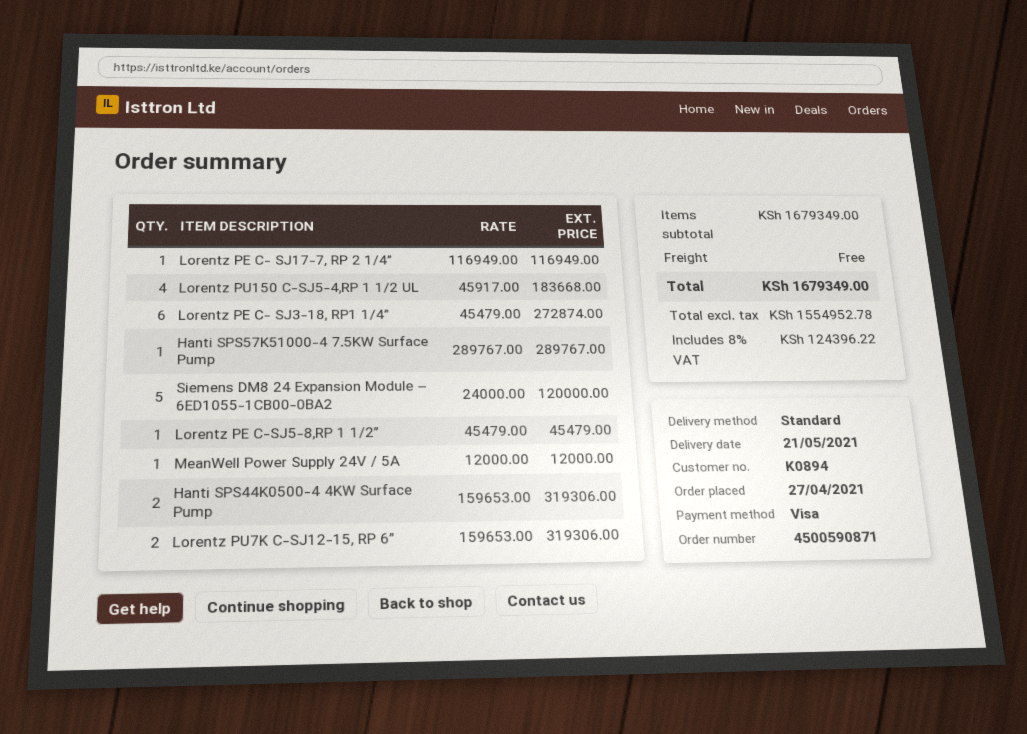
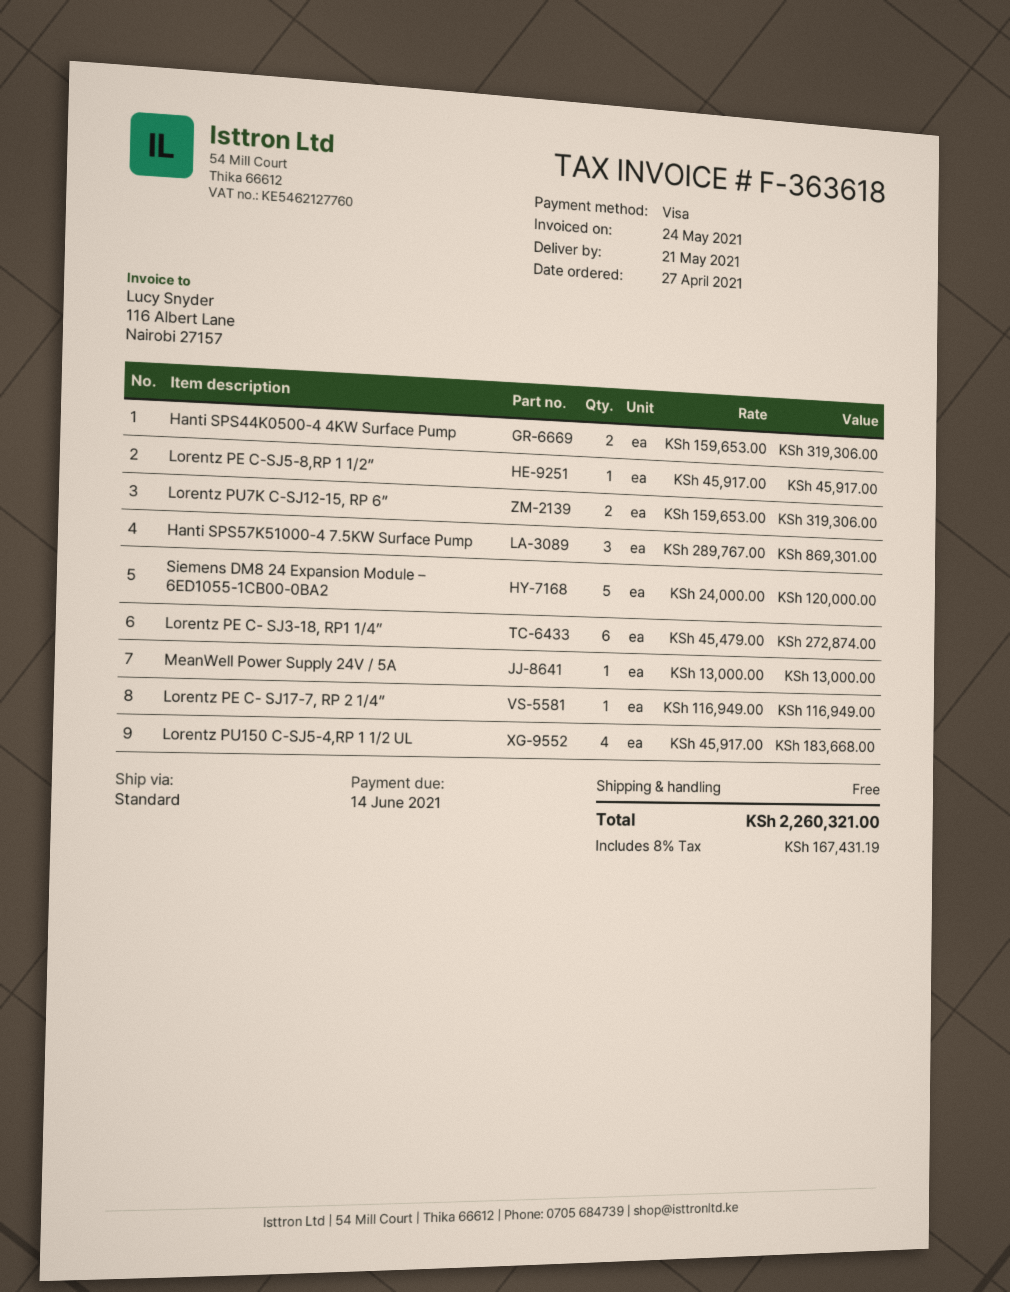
Hanti SPS57K51000-4 7.5KW Surface Pump: 1 x 289767.00 = 289767.00 -> 3 x 289767.00 = 869301.00
Lorentz PE C-SJ5-8,RP 1 1/2”: 1 x 45479.00 = 45479.00 -> 1 x 45917.00 = 45917.00
MeanWell Power Supply 24V / 5A: 1 x 12000.00 = 12000.00 -> 1 x 13000.00 = 13000.00
tax: 8% = 124396.22 -> 8% = 167431.19
total: 1679349.00 -> 2260321.00

